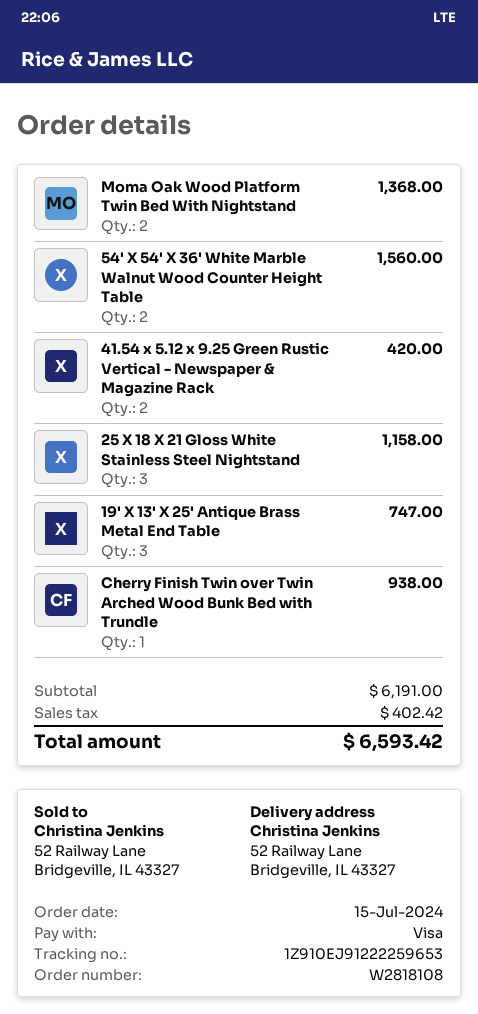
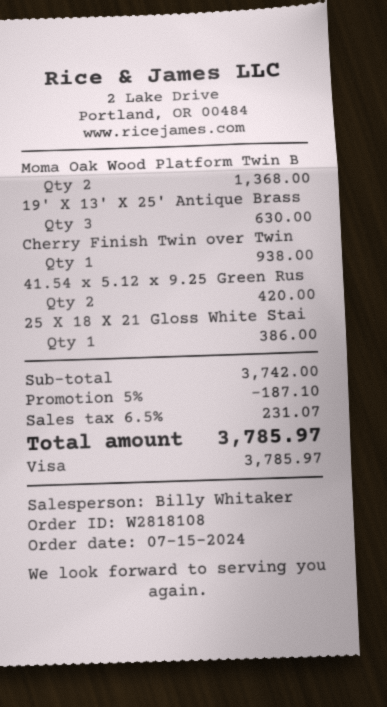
54' X 54' X 36' White Marble Walnut Wood Counter Height Table: 2 for 1560.00 -> none
25 X 18 X 21 Gloss White Stainless Steel Nightstand: 3 for 1158.00 -> 1 for 386.00
19' X 13' X 25' Antique Brass Metal End Table: 3 for 747.00 -> 3 for 630.00
subtotal: 6191.00 -> 3742.00
discount: none -> 5% = 187.10
tax: 402.42 -> 231.07
total: 6593.42 -> 3785.97

